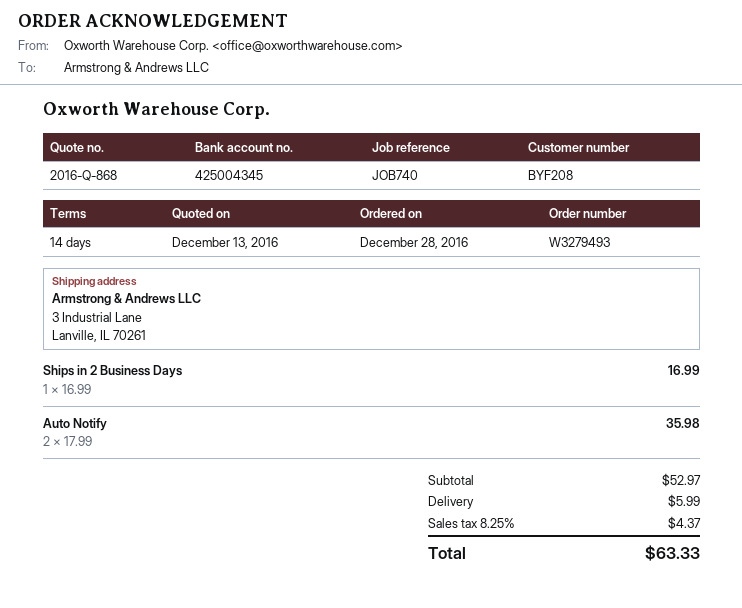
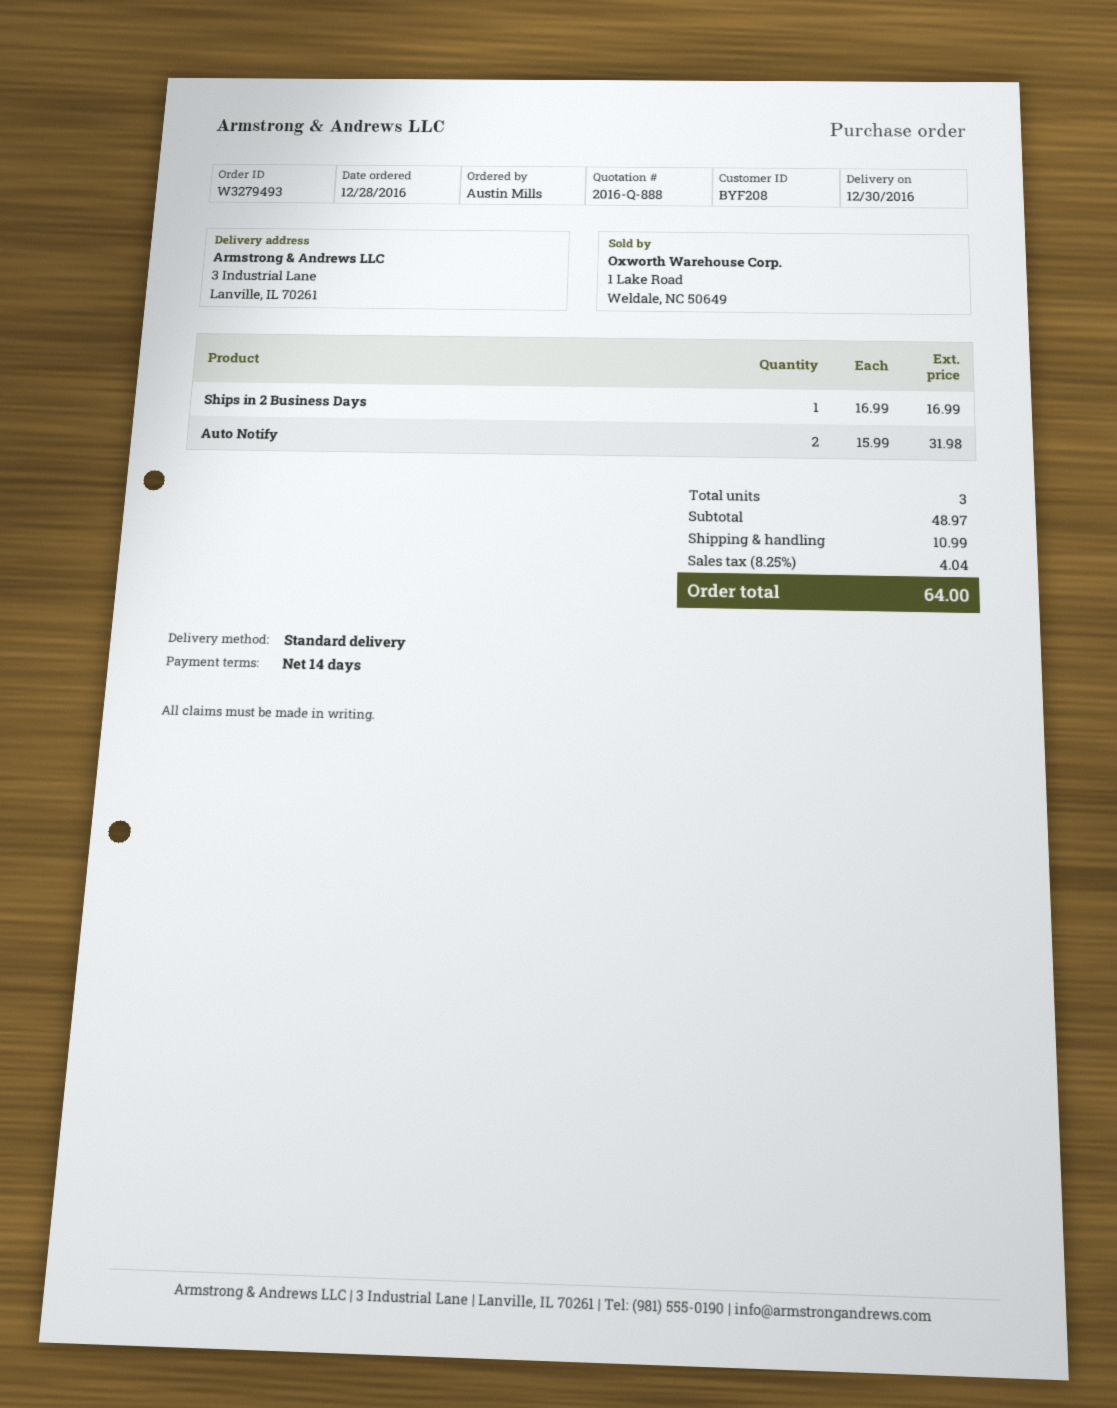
quote number: 2016-Q-868 -> 2016-Q-888
Auto Notify: 2 x 17.99 = 35.98 -> 2 x 15.99 = 31.98
subtotal: 52.97 -> 48.97
shipping: 5.99 -> 10.99
tax: 8.25% = 4.37 -> 8.25% = 4.04
total: 63.33 -> 64.00

